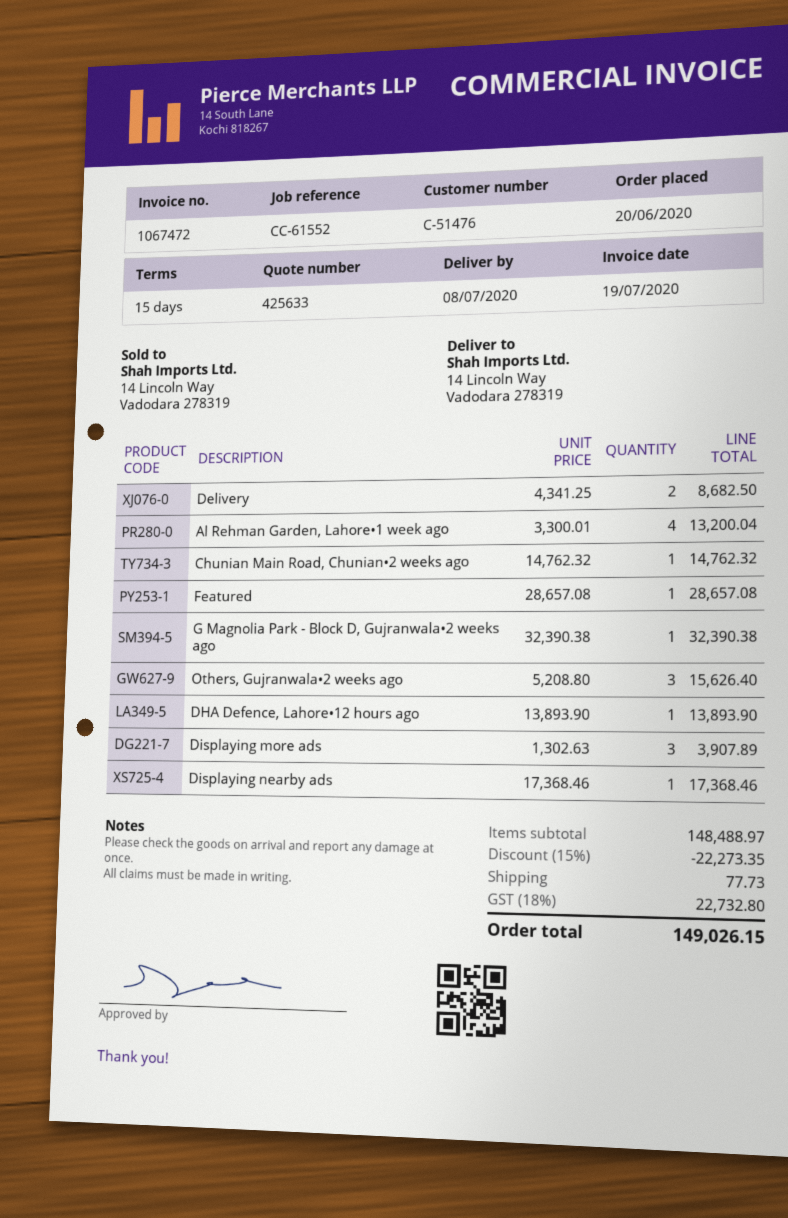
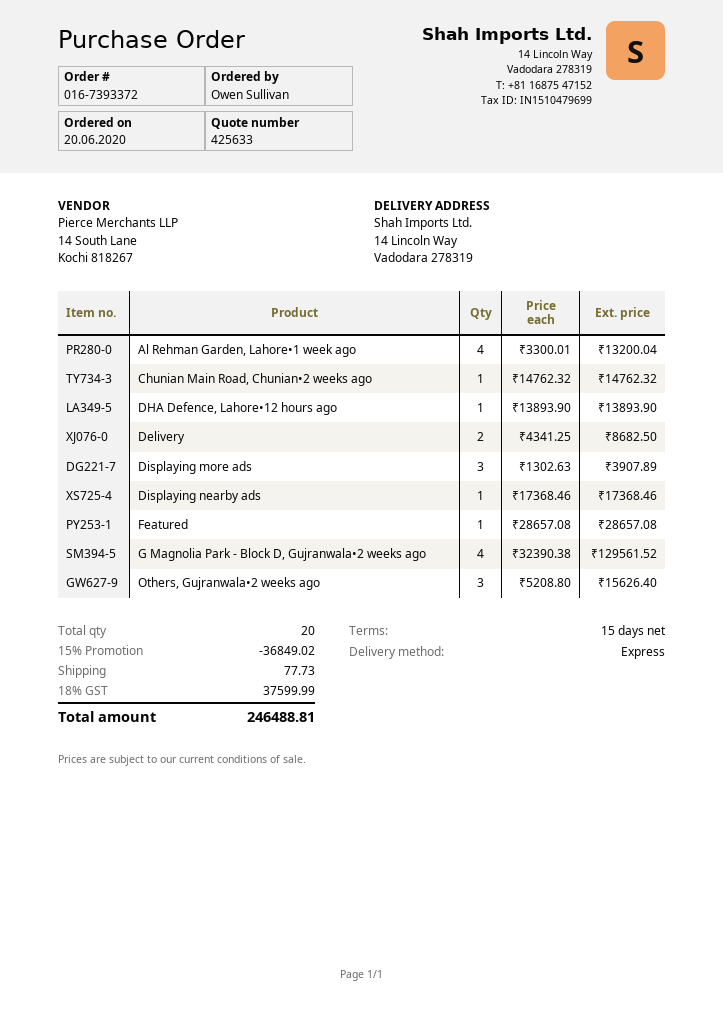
G Magnolia Park - Block D, Gujranwala•2 weeks ago: 1 x 32390.38 = 32390.38 -> 4 x 32390.38 = 129561.52
discount: 15% = 22273.35 -> 15% = 36849.02
tax: 18% = 22732.80 -> 18% = 37599.99
total: 149026.15 -> 246488.81

